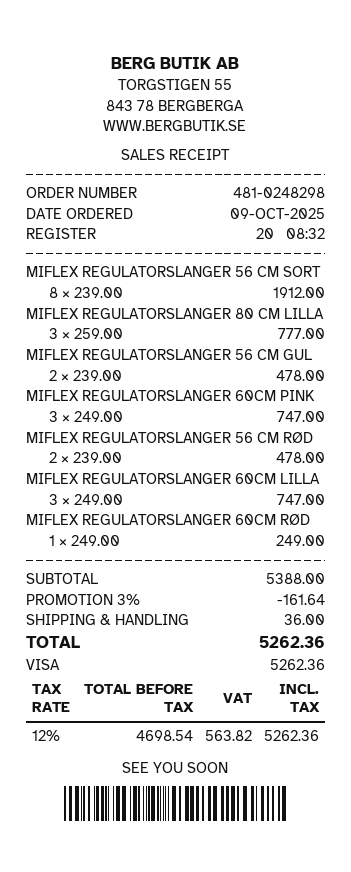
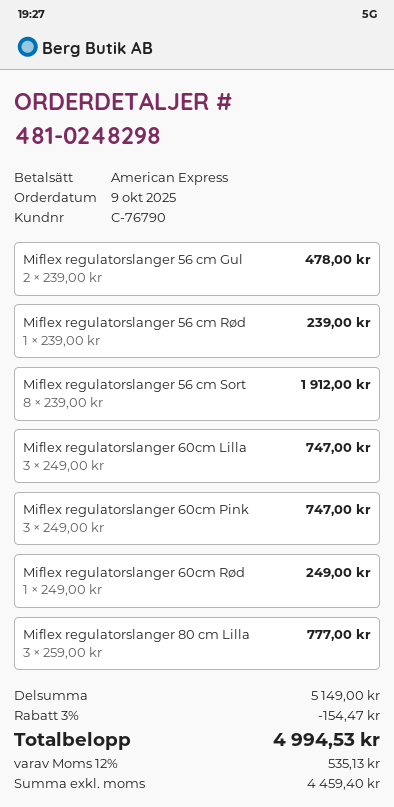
payment method: Visa -> American Express
MIFLEX REGULATORSLANGER 56 CM RØD: 2 x 239.00 = 478.00 -> 1 x 239.00 = 239.00
subtotal: 5388.00 -> 5149.00
discount: 3% = 161.64 -> 3% = 154.47
shipping: 36.00 -> none
net: 4698.54 -> 4459.40
tax: 12% = 563.82 -> 12% = 535.13
total: 5262.36 -> 4994.53

